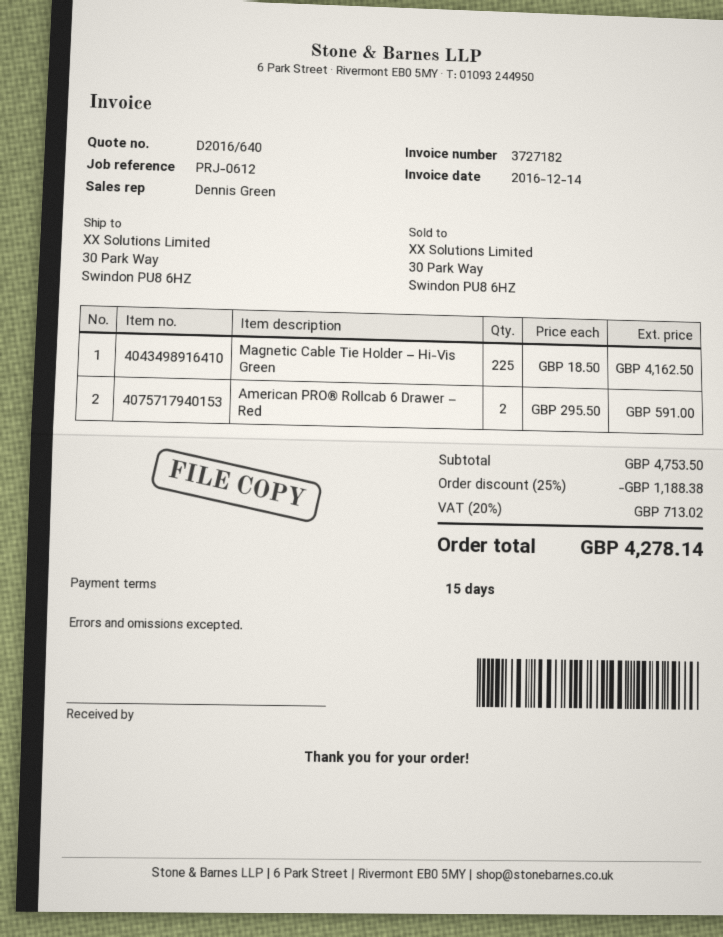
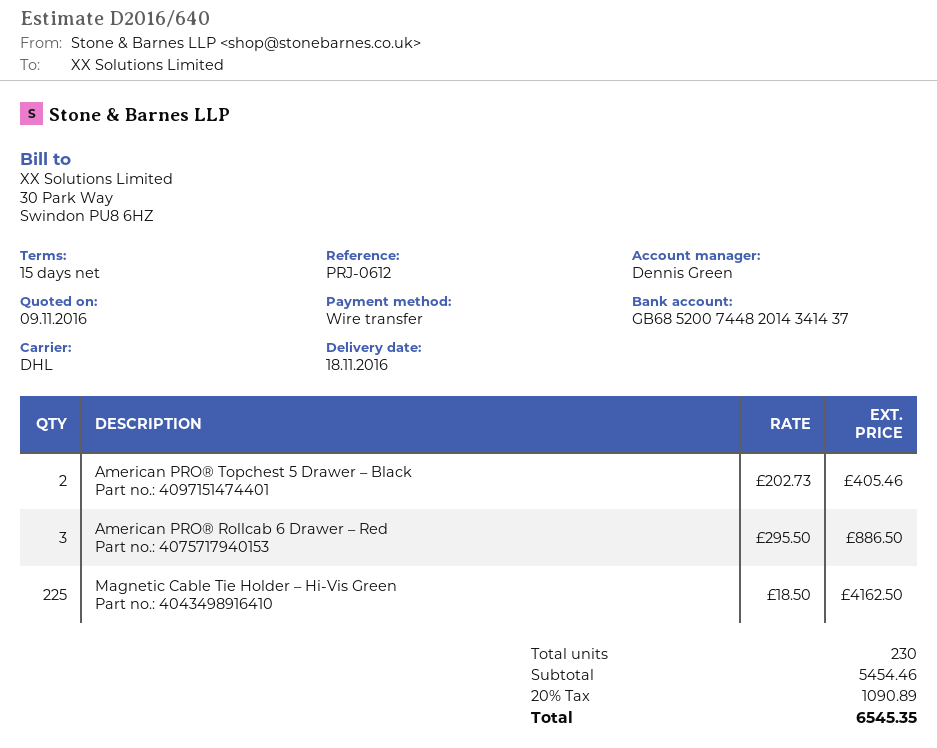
American PRO® Rollcab 6 Drawer – Red: 2 x 295.50 = 591.00 -> 3 x 295.50 = 886.50
American PRO® Topchest 5 Drawer – Black: none -> 2 x 202.73 = 405.46
subtotal: 4753.50 -> 5454.46
discount: 25% = 1188.38 -> none
tax: 20% = 713.02 -> 20% = 1090.89
total: 4278.14 -> 6545.35

